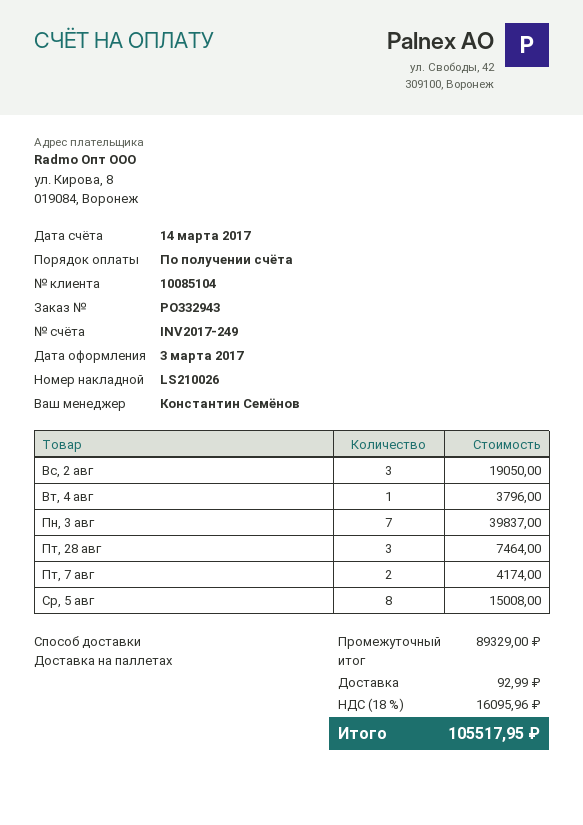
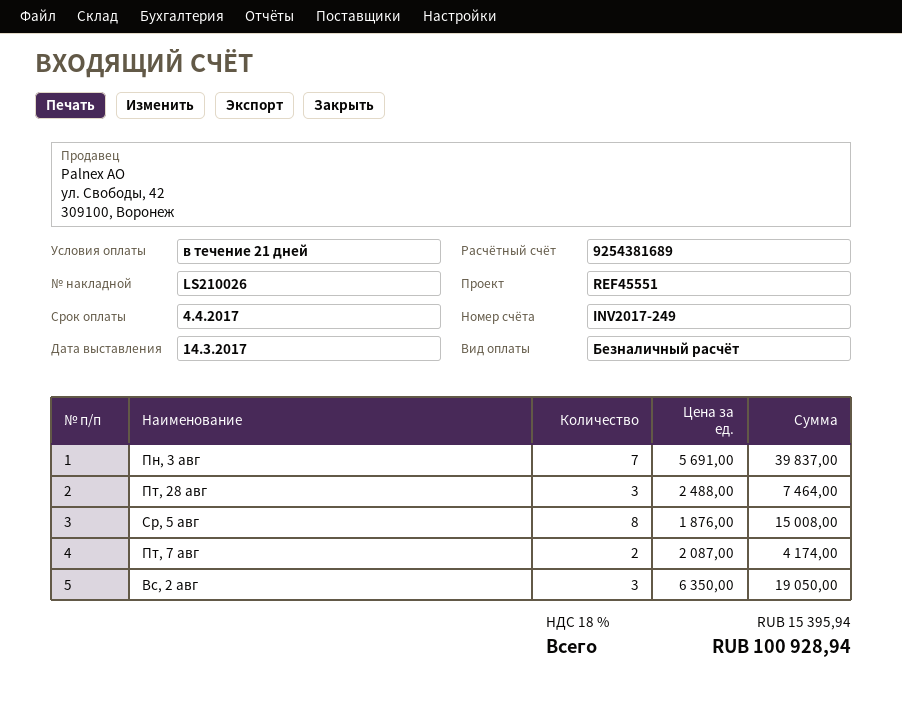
payment terms: on receipt -> 21 days
Вт, 4 авг: 1 for 3796.00 -> none
shipping: 92.99 -> none
tax: 18% = 16095.96 -> 18% = 15395.94
total: 105517.95 -> 100928.94

